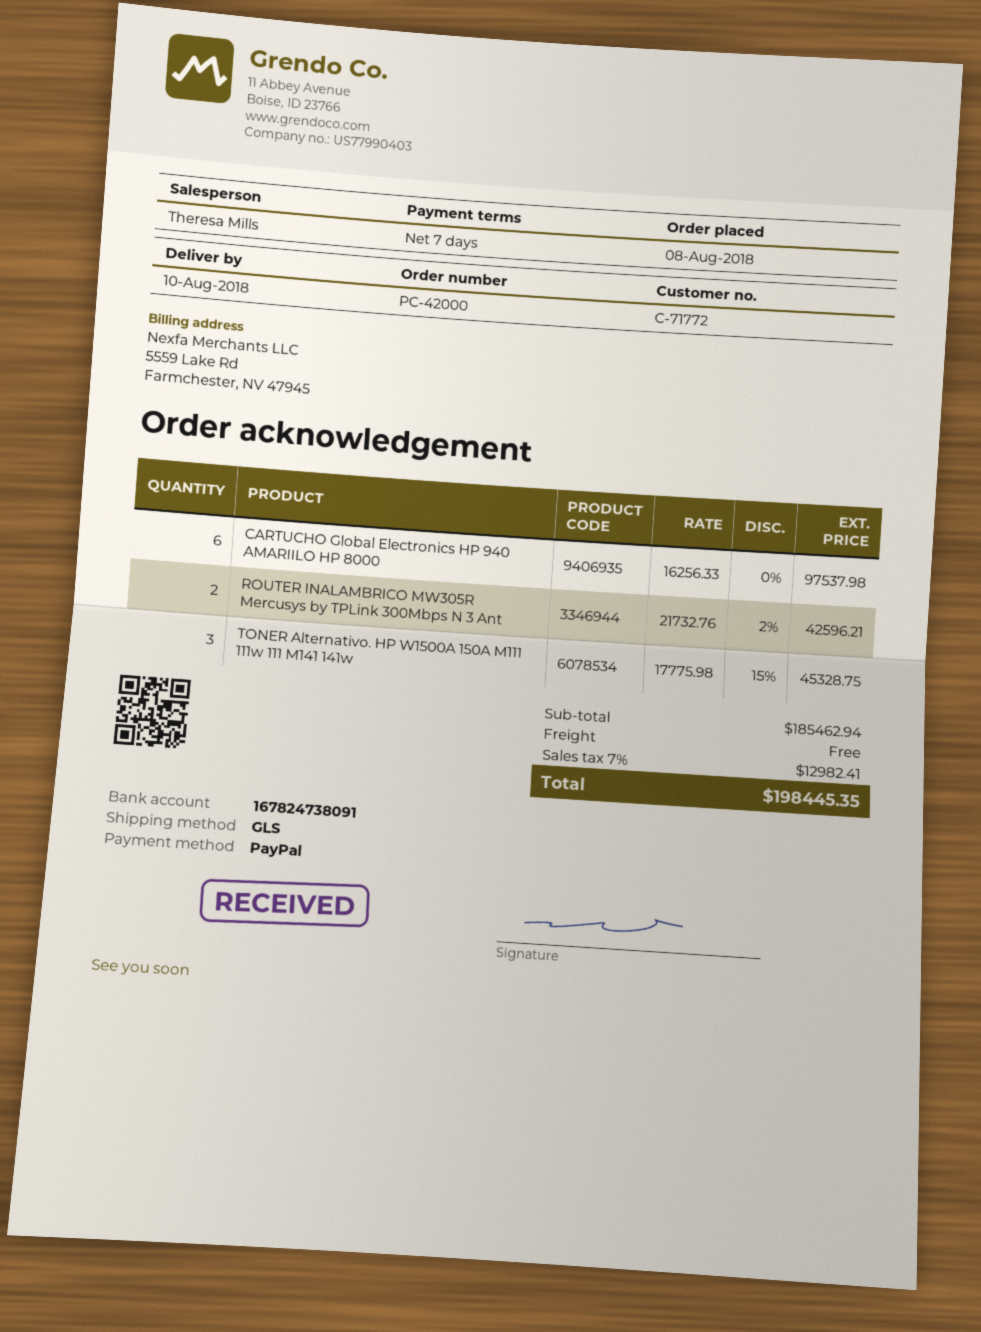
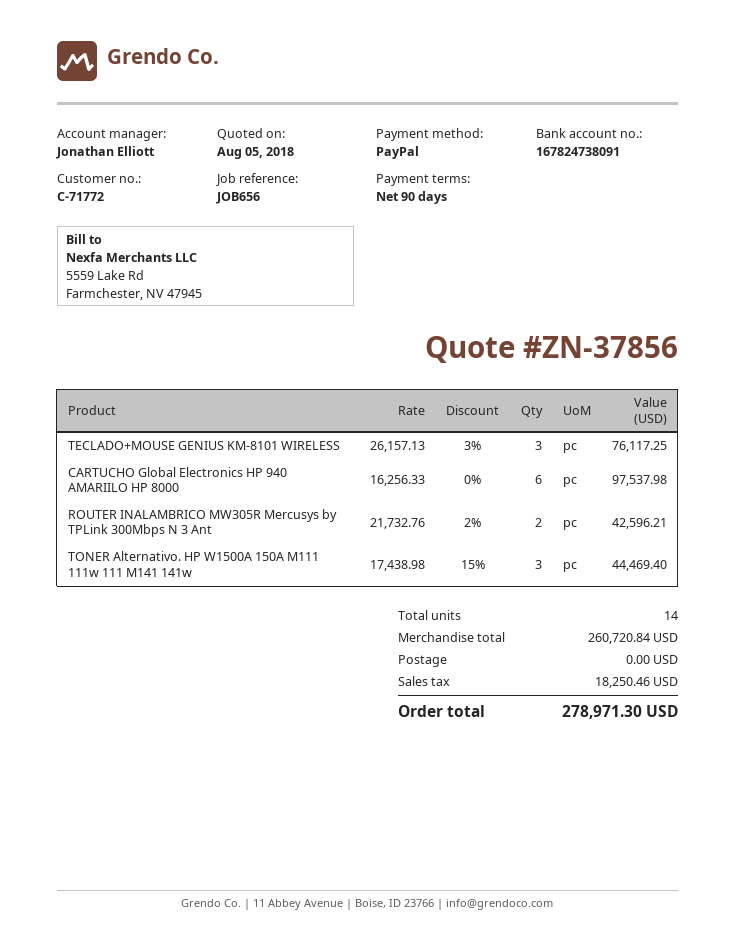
payment terms: 7 days -> 90 days
sales rep: Theresa Mills -> Jonathan Elliott
TONER Alternativo. HP W1500A 150A M111 111w 111 M141 141w: 3 x 17775.98 - 15% = 45328.75 -> 3 x 17438.98 - 15% = 44469.40
TECLADO+MOUSE GENIUS KM-8101 WIRELESS: none -> 3 x 26157.13 - 3% = 76117.25
subtotal: 185462.94 -> 260720.84
tax: 12982.41 -> 18250.46
total: 198445.35 -> 278971.30

